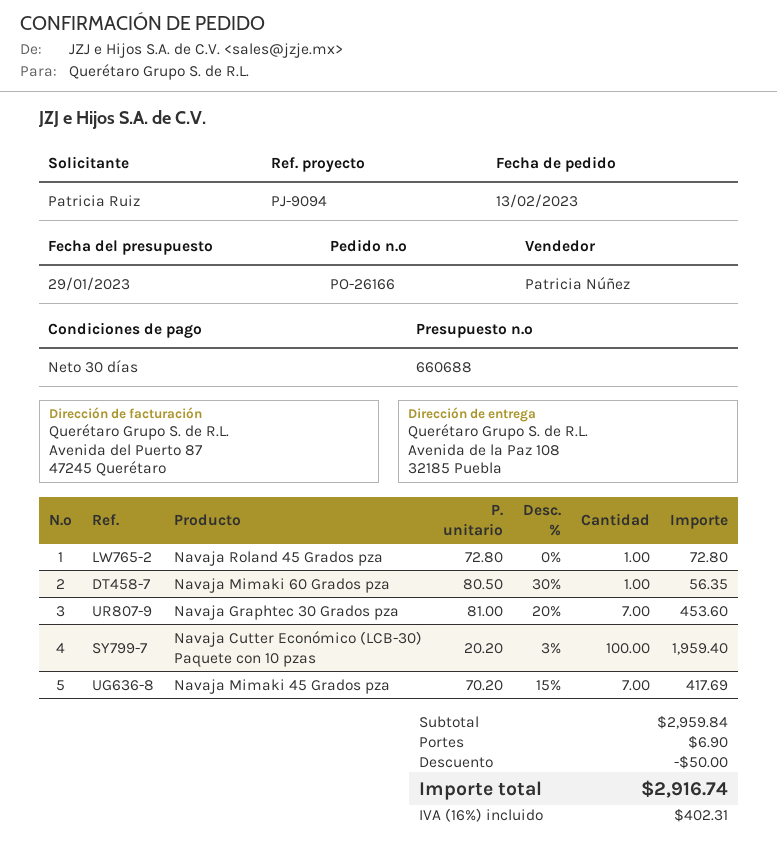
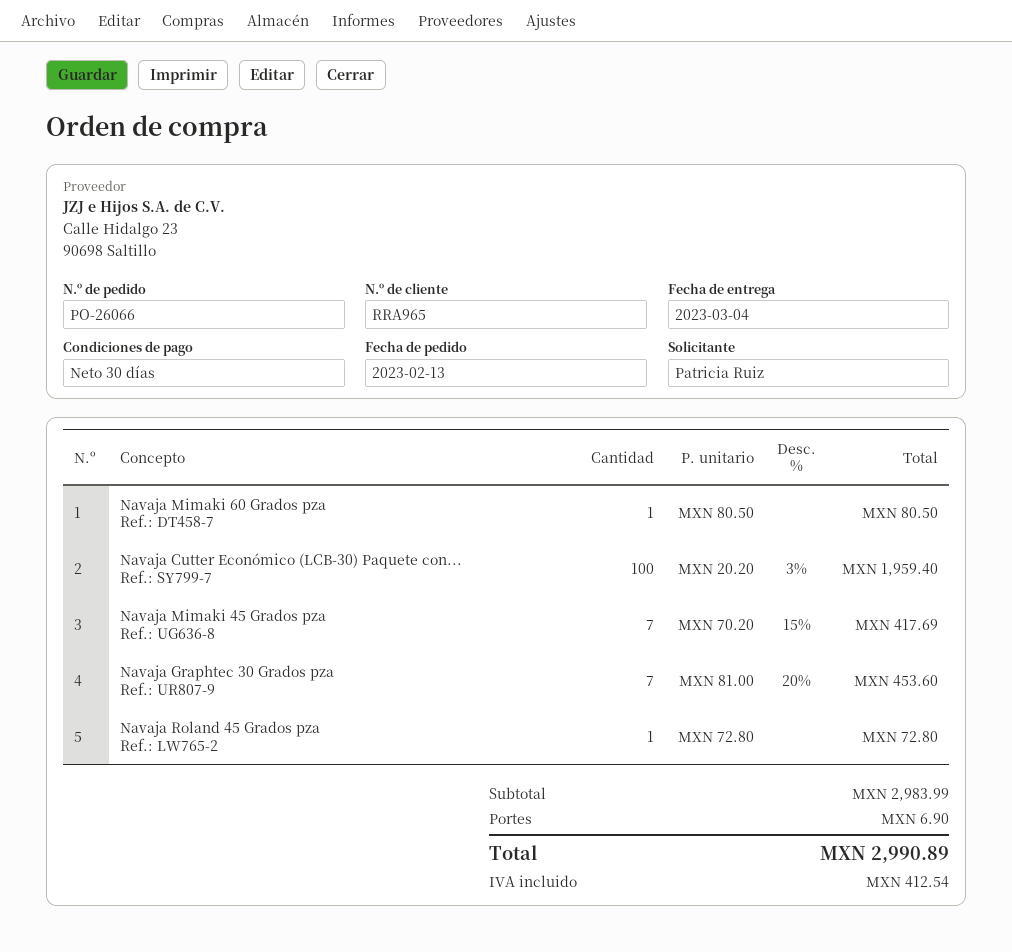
order number: PO-26166 -> PO-26066
Navaja Mimaki 60 Grados pza: 1 x 80.50 - 30% = 56.35 -> 1 x 80.50 = 80.50
subtotal: 2959.84 -> 2983.99
discount: 50.00 -> none
tax: 402.31 -> 412.54
total: 2916.74 -> 2990.89

